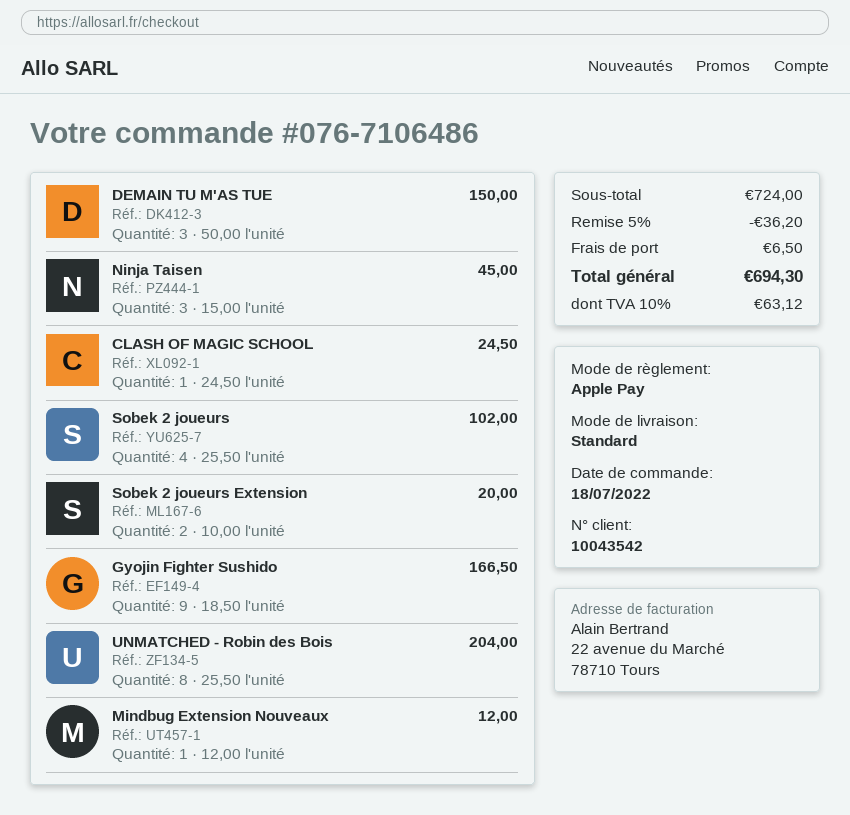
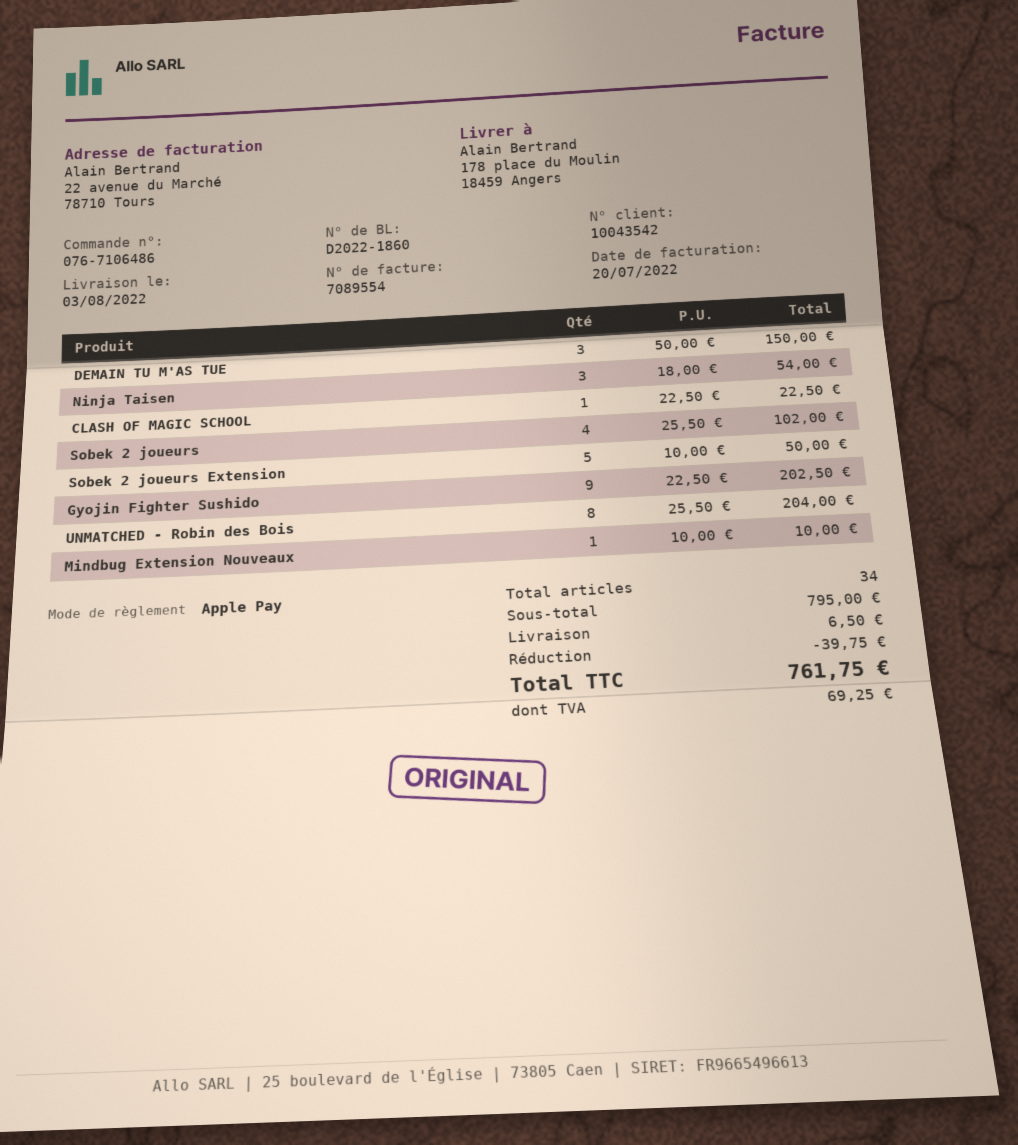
Ninja Taisen: 3 x 15.00 = 45.00 -> 3 x 18.00 = 54.00
CLASH OF MAGIC SCHOOL: 1 x 24.50 = 24.50 -> 1 x 22.50 = 22.50
Sobek 2 joueurs Extension: 2 x 10.00 = 20.00 -> 5 x 10.00 = 50.00
Gyojin Fighter Sushido: 9 x 18.50 = 166.50 -> 9 x 22.50 = 202.50
Mindbug Extension Nouveaux: 1 x 12.00 = 12.00 -> 1 x 10.00 = 10.00
subtotal: 724.00 -> 795.00
discount: 36.20 -> 39.75
tax: 63.12 -> 69.25
total: 694.30 -> 761.75

